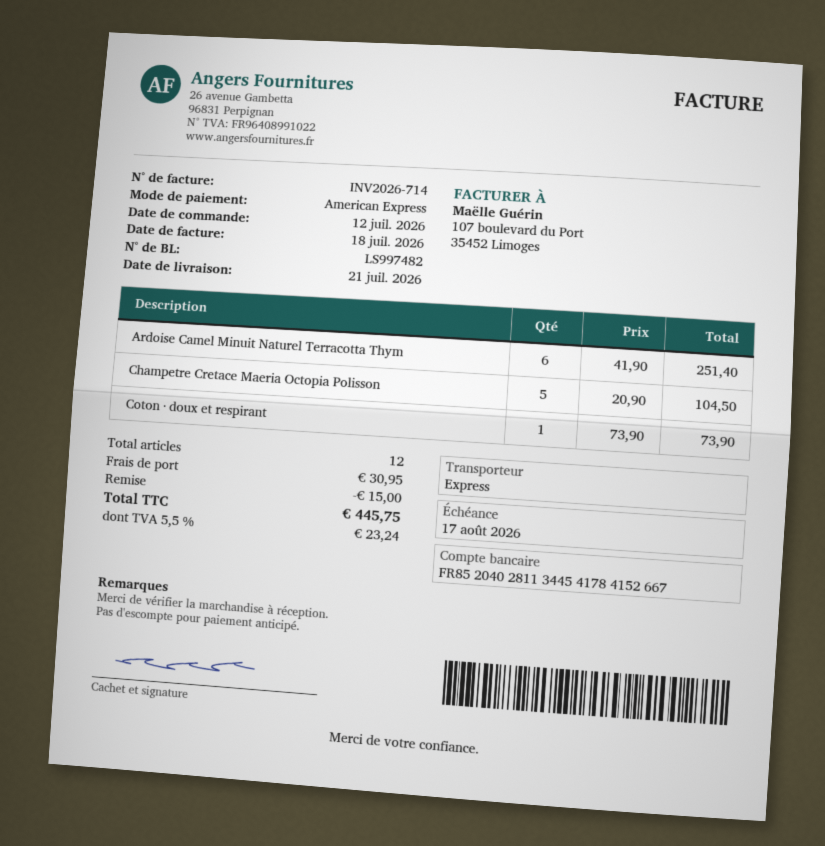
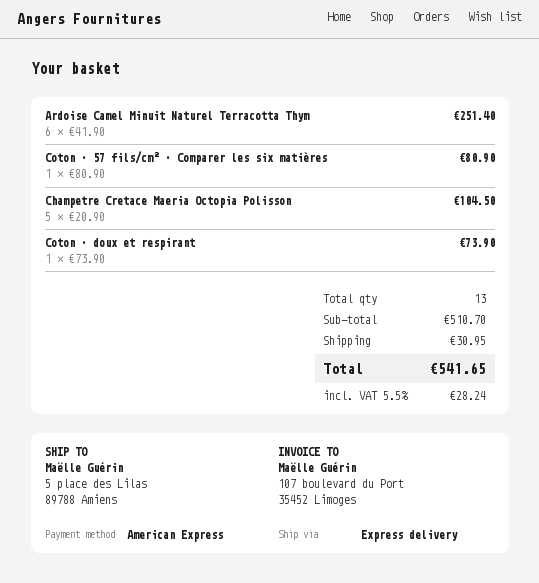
Coton · 57 fils/cm² · Comparer les six matières: none -> 1 x 80.90 = 80.90
total quantity: 12 -> 13
discount: 15.00 -> none
tax: 5.5% = 23.24 -> 5.5% = 28.24
total: 445.75 -> 541.65

